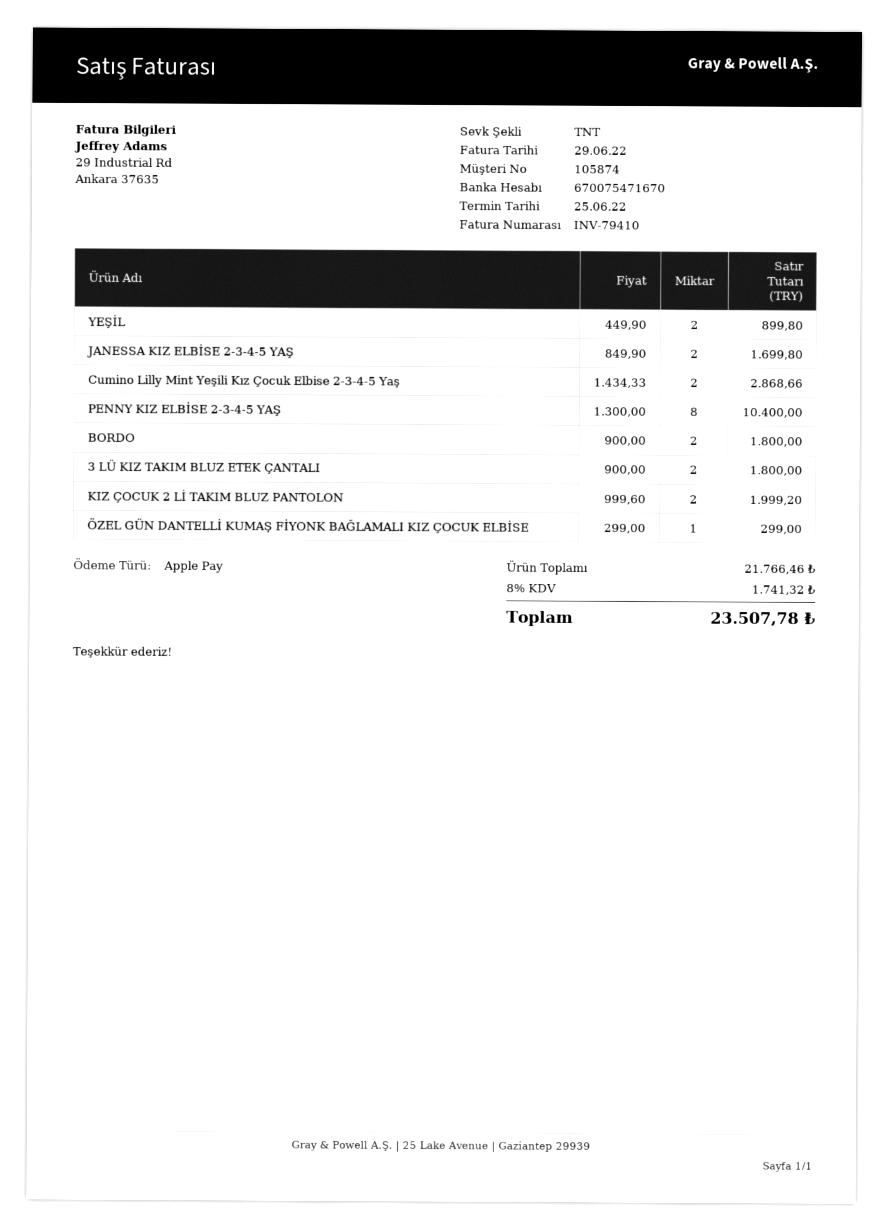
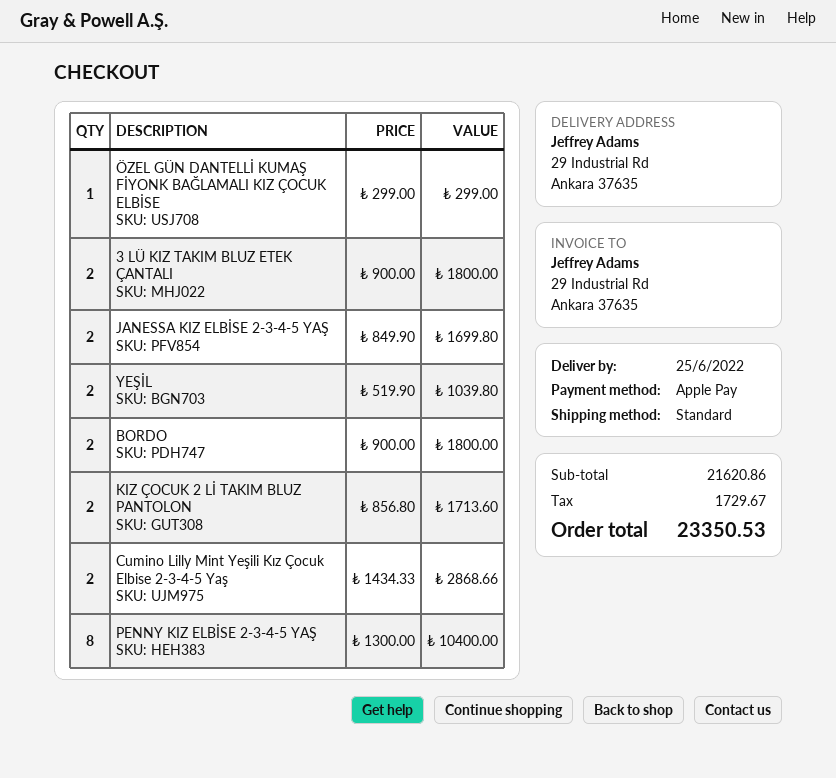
shipping method: TNT -> standard
YEŞİL: 2 x 449.90 = 899.80 -> 2 x 519.90 = 1039.80
KIZ ÇOCUK 2 Lİ TAKIM BLUZ PANTOLON: 2 x 999.60 = 1999.20 -> 2 x 856.80 = 1713.60
subtotal: 21766.46 -> 21620.86
tax: 1741.32 -> 1729.67
total: 23507.78 -> 23350.53

